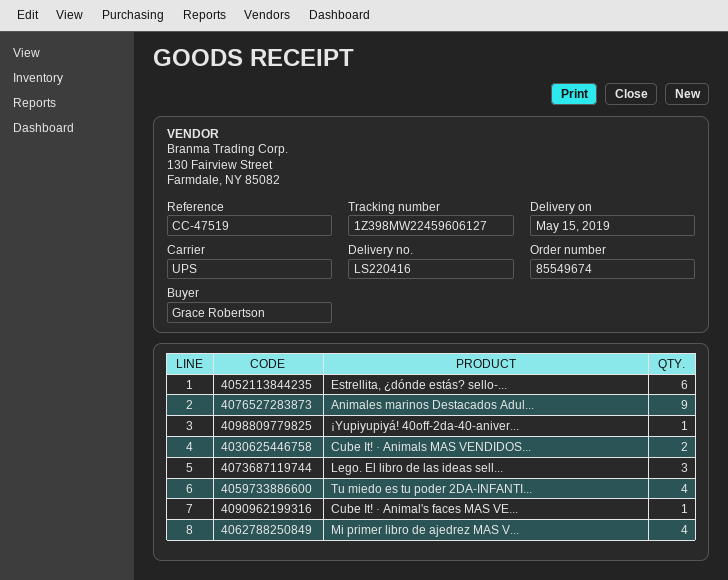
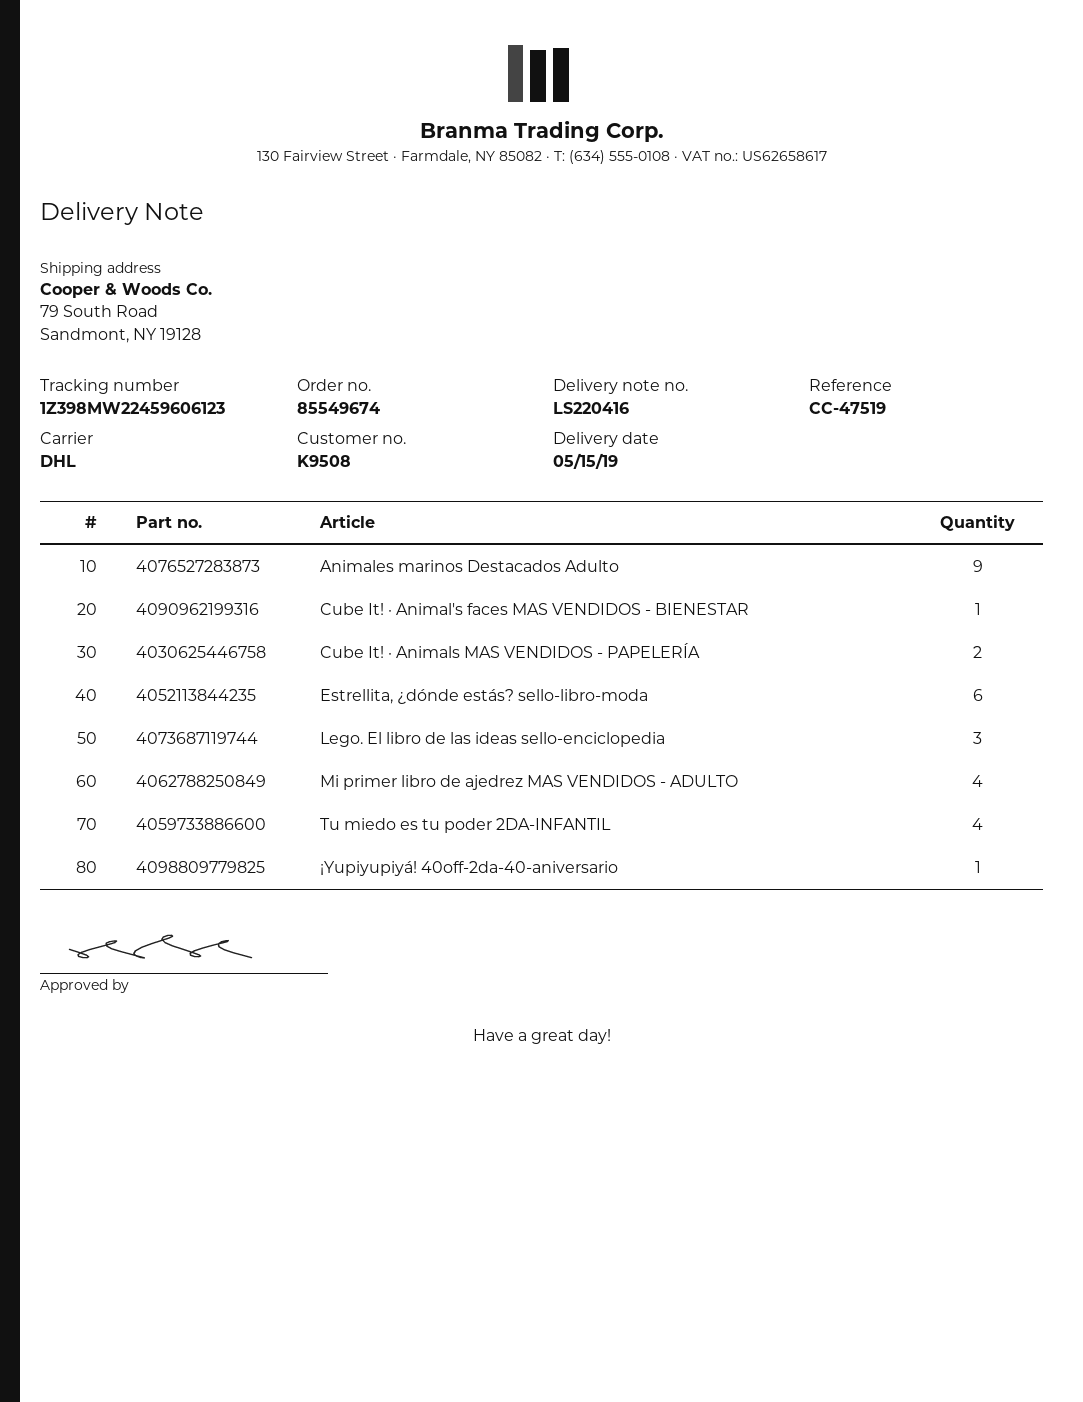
shipping method: UPS -> DHL
tracking number: 1Z398MW22459606127 -> 1Z398MW22459606123

